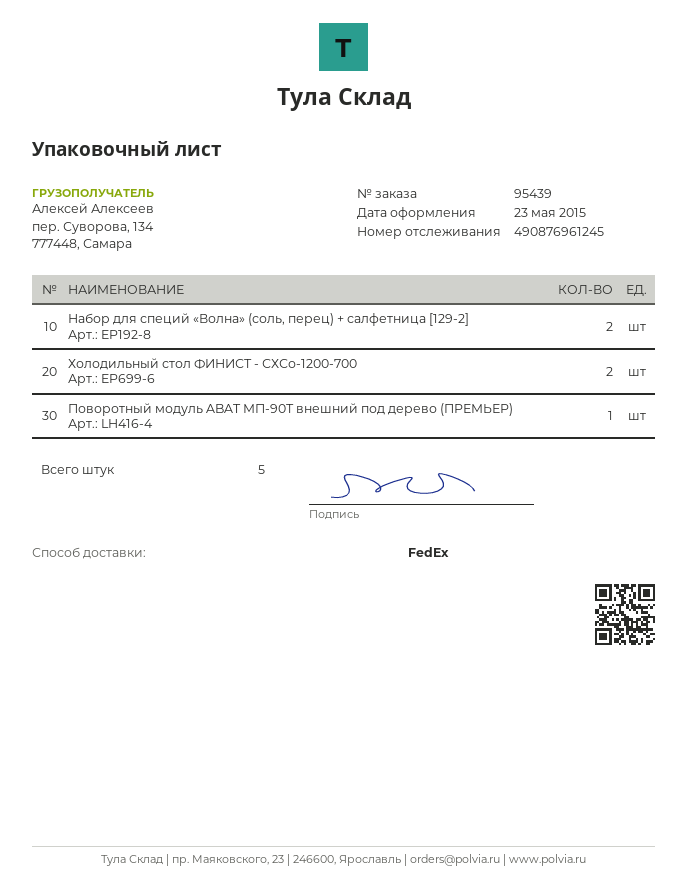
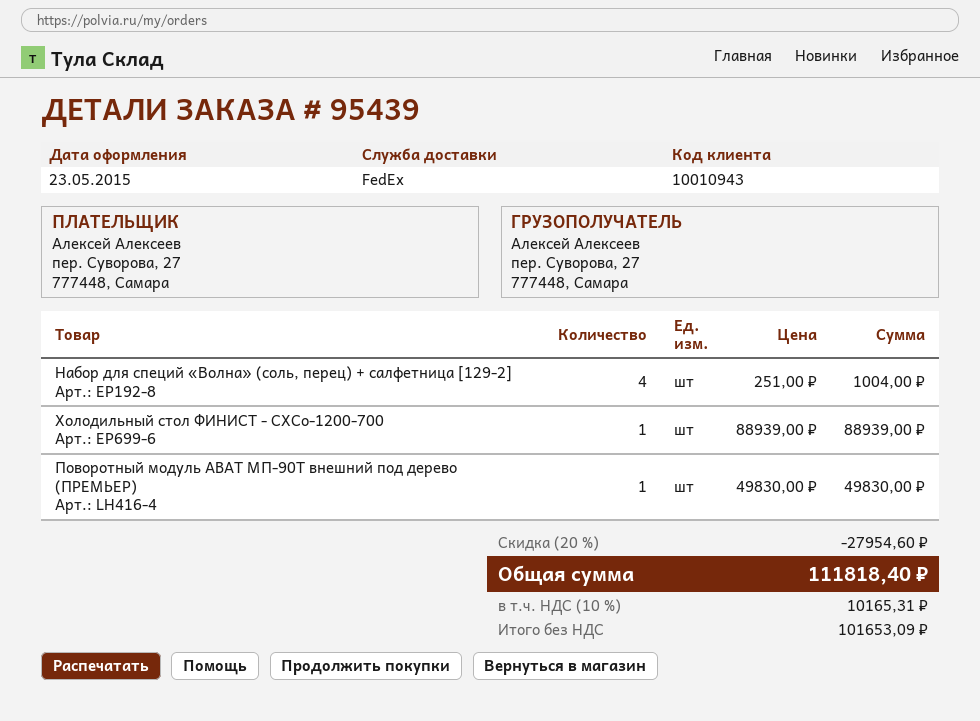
ship to: пер. Суворова, 134, 777448, Самара -> пер. Суворова, 27, 777448, Самара
Набор для специй «Волна» (соль, перец) + салфетница [129-2]: 2 -> 4
Холодильный стол ФИНИСТ - СХСо-1200-700: 2 -> 1

